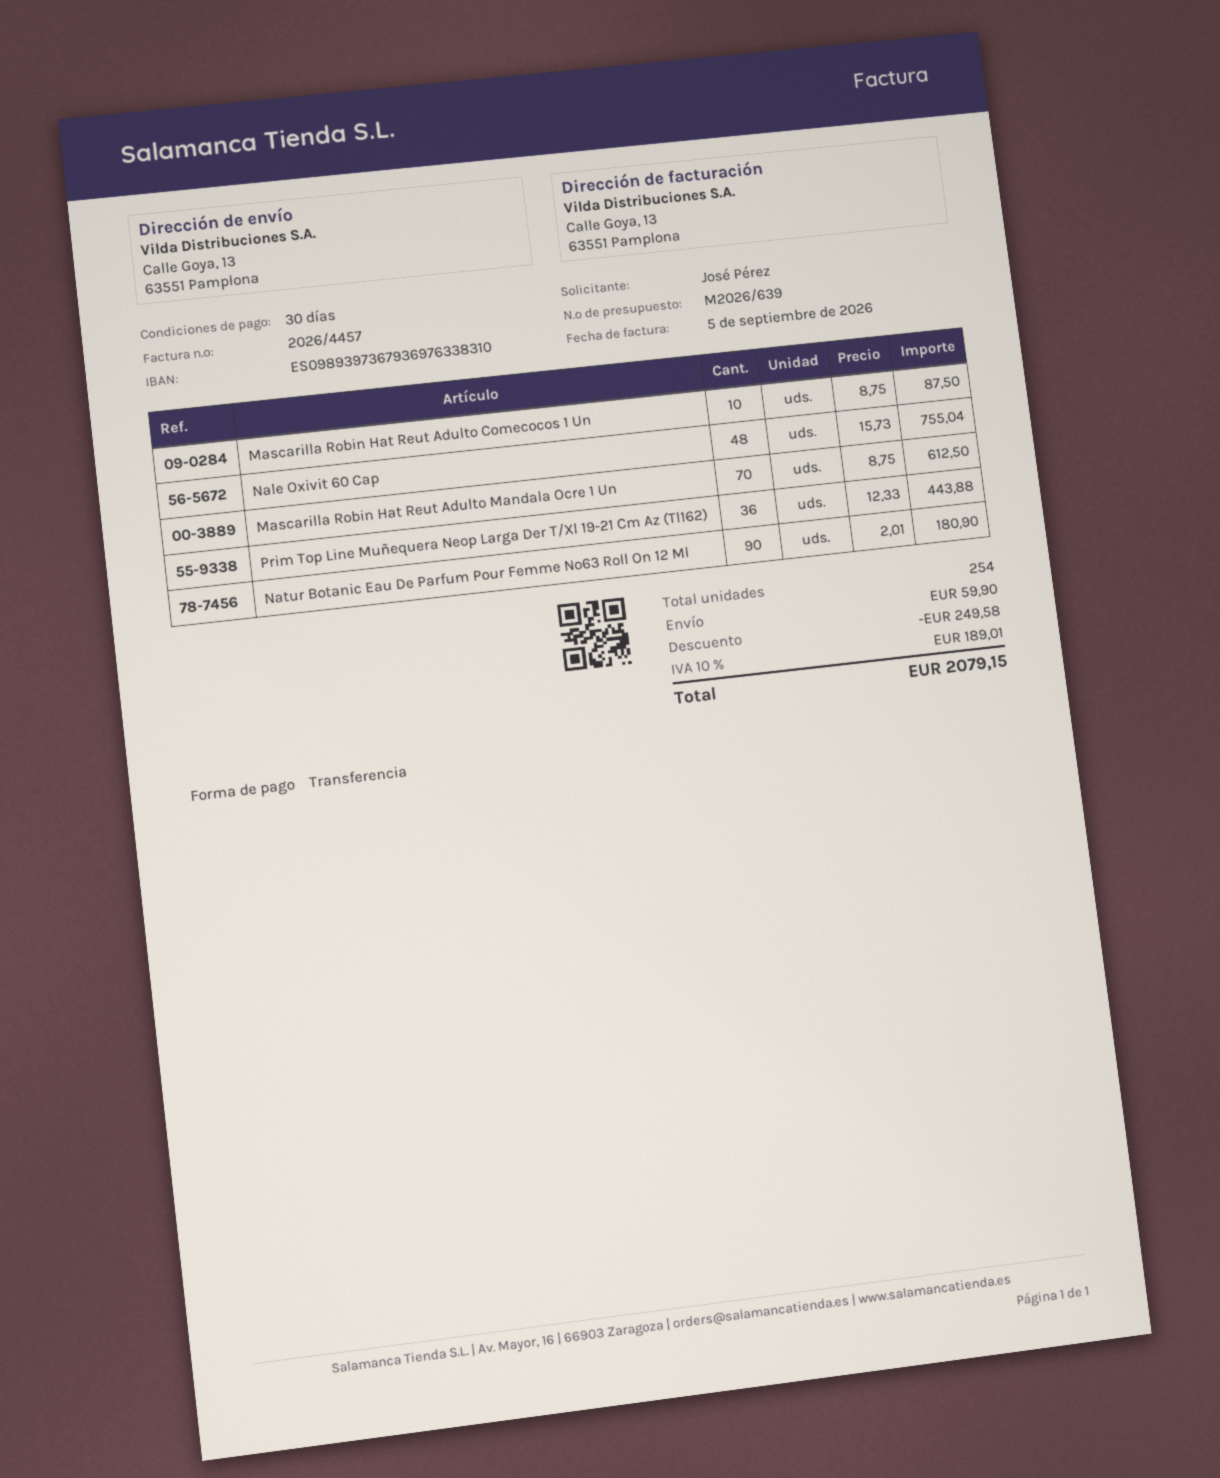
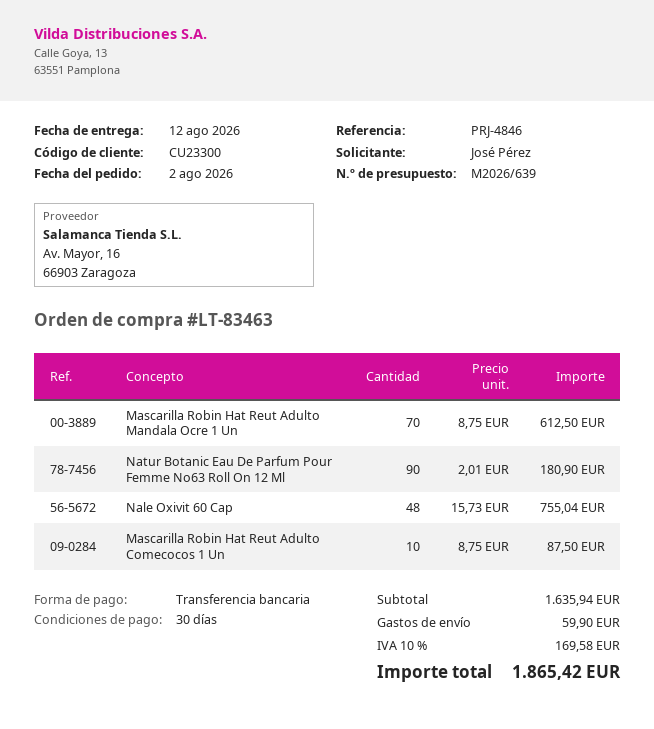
Prim Top Line Muñequera Neop Larga Der T/Xl 19-21 Cm Az (Tl162): 36 x 12.33 = 443.88 -> none
discount: 249.58 -> none
tax: 10% = 189.01 -> 10% = 169.58
total: 2079.15 -> 1865.42

